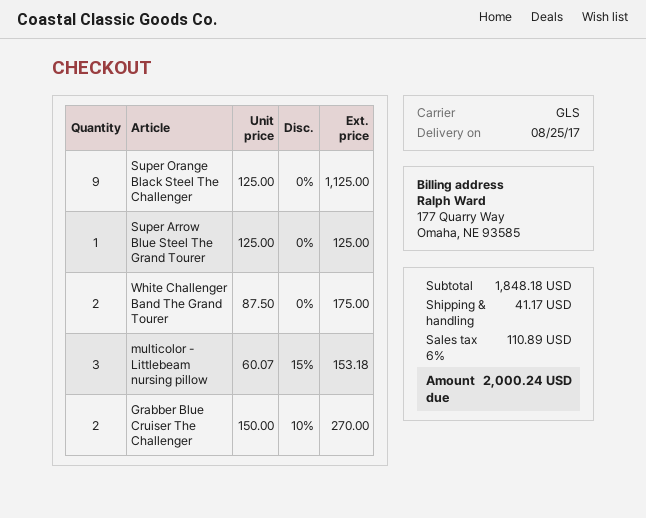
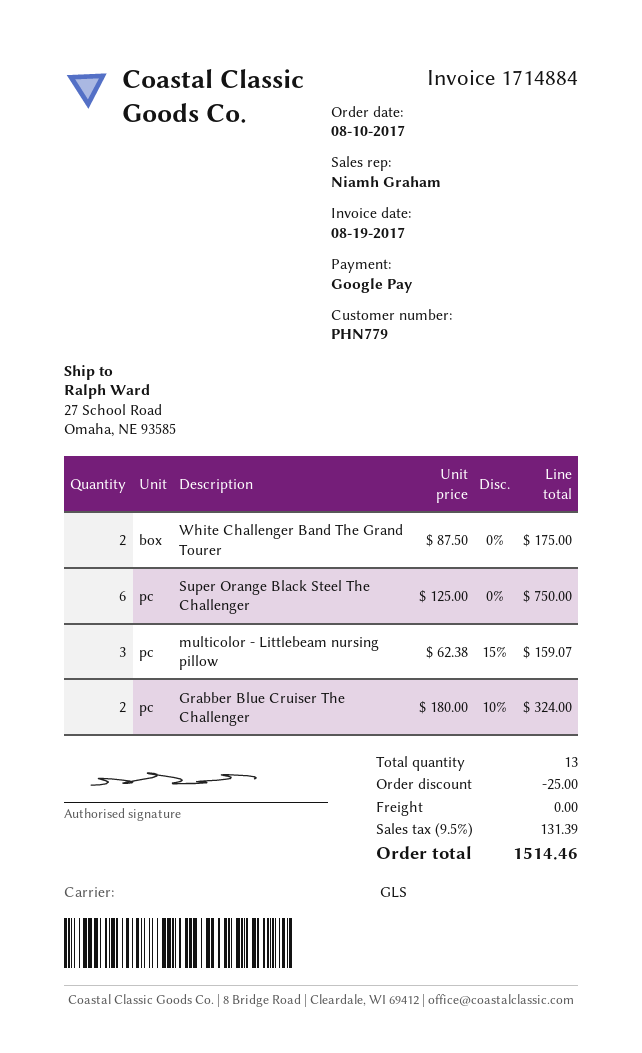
Super Orange Black Steel The Challenger: 9 x 125.00 = 1125.00 -> 6 x 125.00 = 750.00
Super Arrow Blue Steel The Grand Tourer: 1 x 125.00 = 125.00 -> none
multicolor - Littlebeam nursing pillow: 3 x 60.07 - 15% = 153.18 -> 3 x 62.38 - 15% = 159.07
Grabber Blue Cruiser The Challenger: 2 x 150.00 - 10% = 270.00 -> 2 x 180.00 - 10% = 324.00
discount: none -> 25.00
shipping: 41.17 -> 0.00
tax: 6% = 110.89 -> 9.5% = 131.39
total: 2000.24 -> 1514.46

